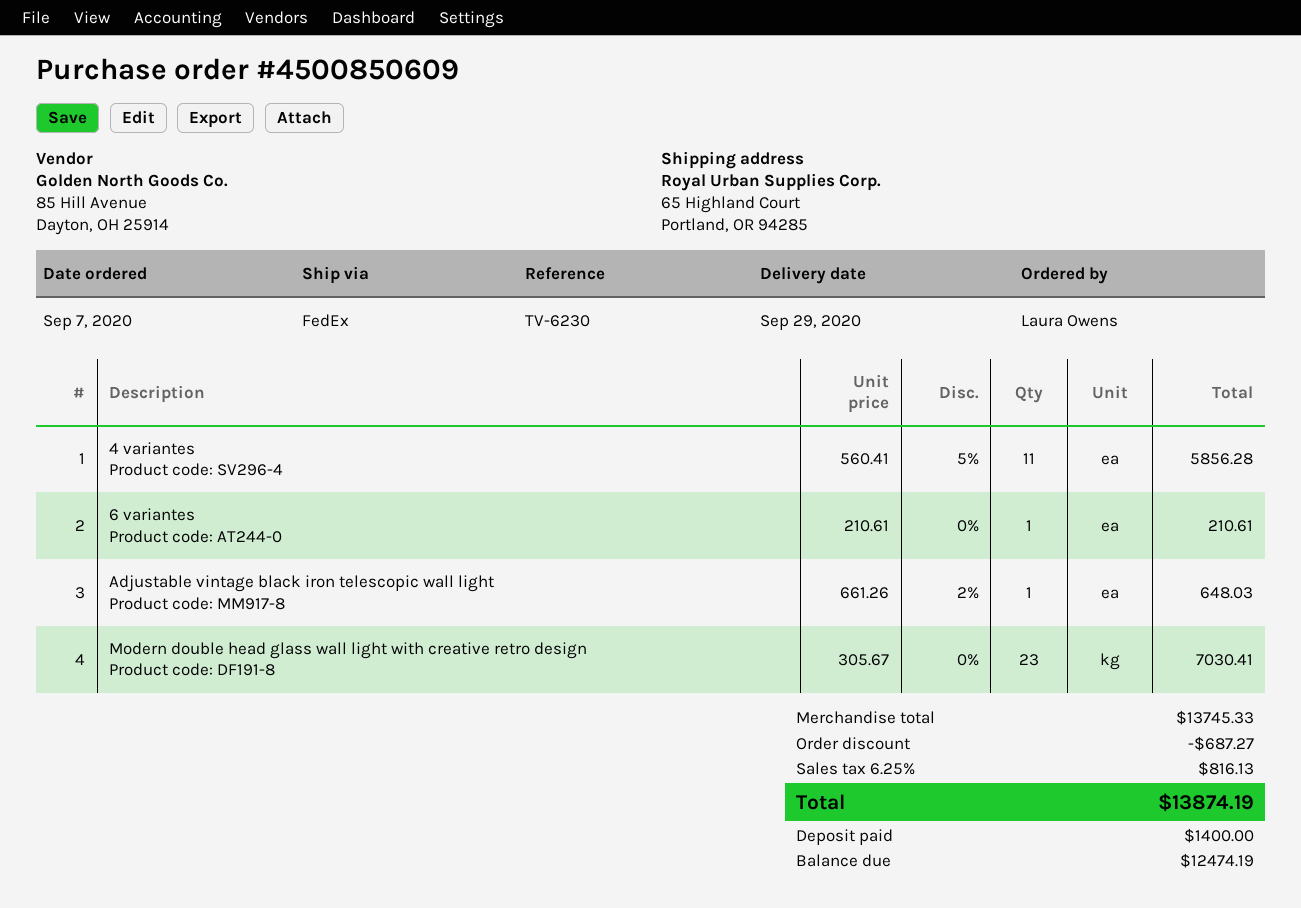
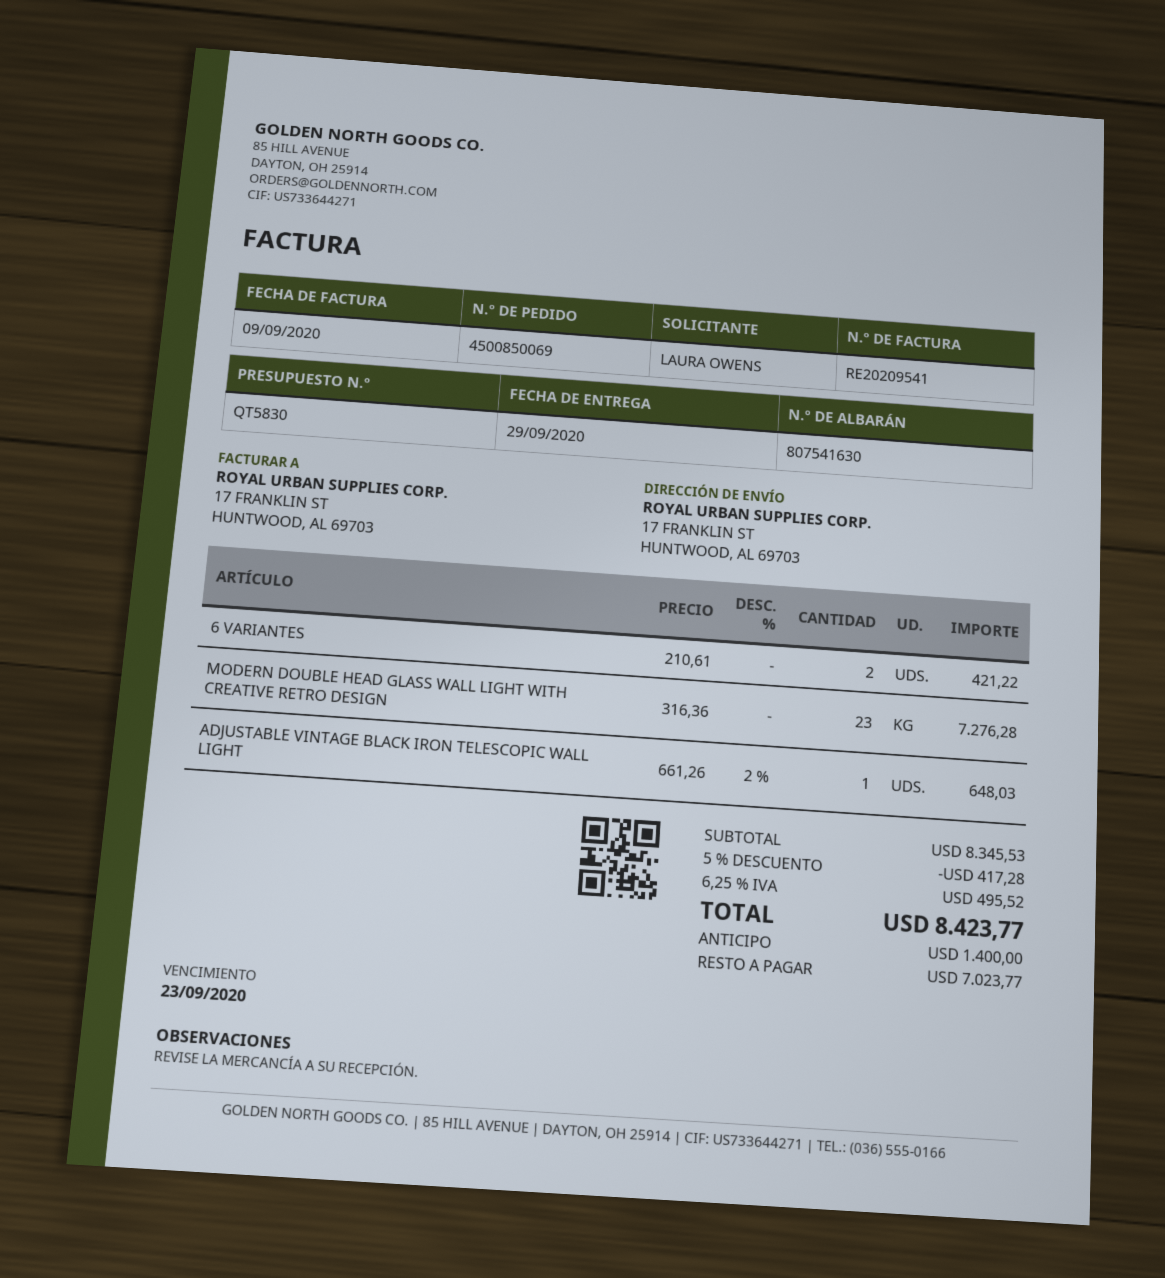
order number: 4500850609 -> 4500850069
ship to: 65 Highland Court, Portland, OR 94285 -> 17 FRANKLIN ST, HUNTWOOD, AL 69703
4 variantes: 11 x 560.41 - 5% = 5856.28 -> none
6 variantes: 1 x 210.61 = 210.61 -> 2 x 210.61 = 421.22
Modern double head glass wall light with creative retro design: 23 x 305.67 = 7030.41 -> 23 x 316.36 = 7276.28
subtotal: 13745.33 -> 8345.53
discount: 687.27 -> 417.28
tax: 6.25% = 816.13 -> 6.25% = 495.52
total: 13874.19 -> 8423.77
balance: 12474.19 -> 7023.77

